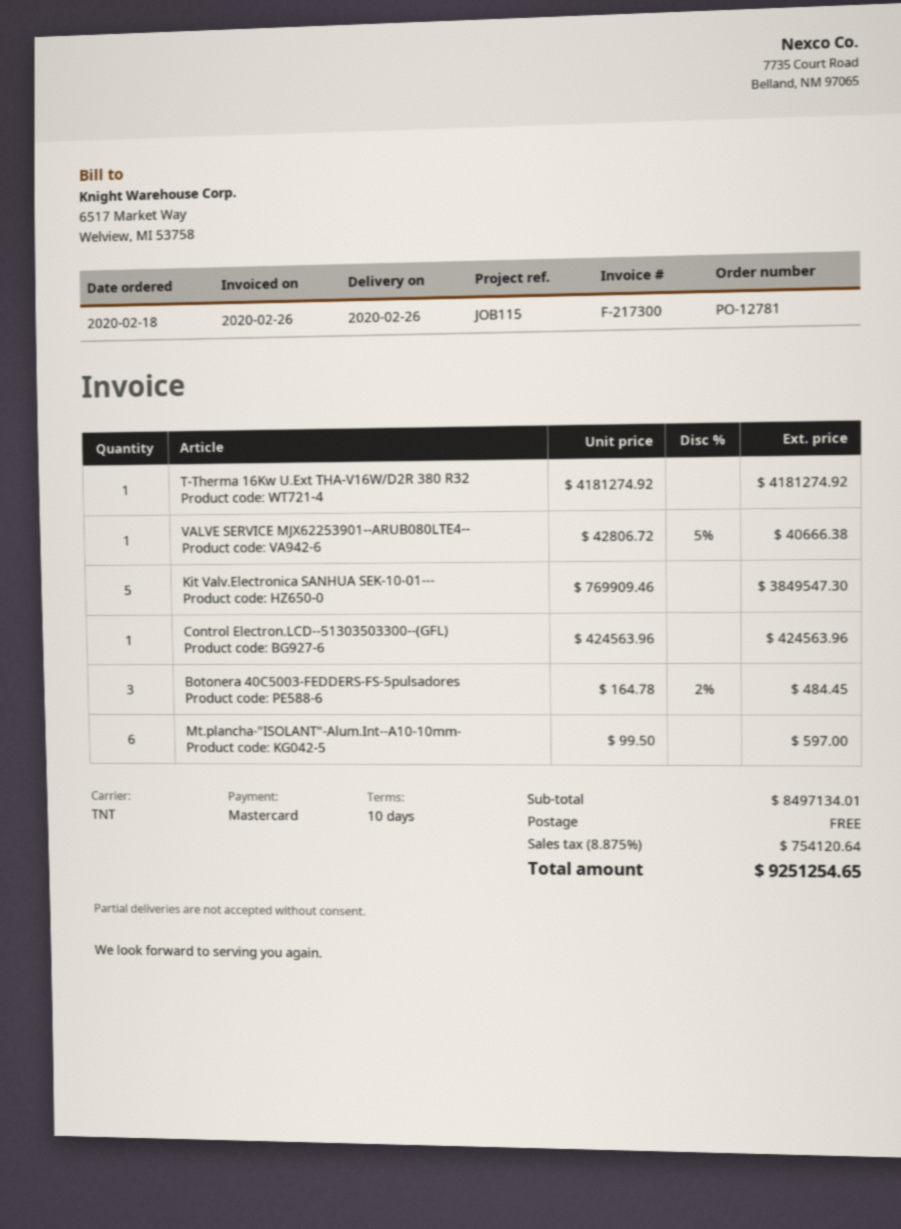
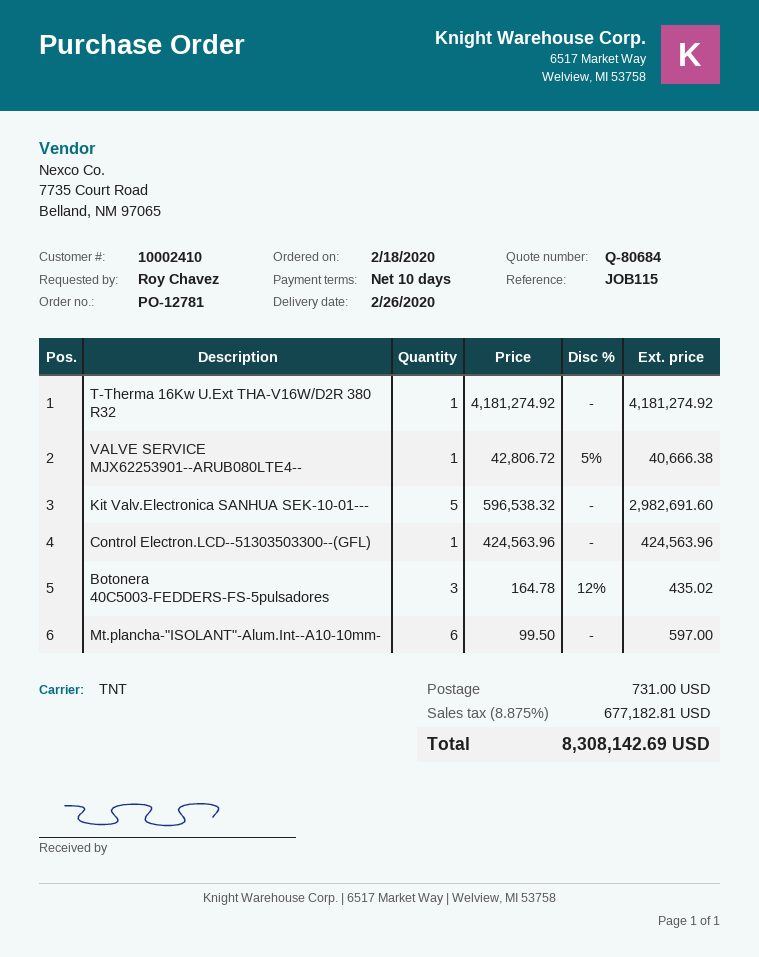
Kit Valv.Electronica SANHUA SEK-10-01---: 5 x 769909.46 = 3849547.30 -> 5 x 596538.32 = 2982691.60
Botonera 40C5003-FEDDERS-FS-5pulsadores: 3 x 164.78 - 2% = 484.45 -> 3 x 164.78 - 12% = 435.02
shipping: 0.00 -> 731.00
tax: 8.875% = 754120.64 -> 8.875% = 677182.81
total: 9251254.65 -> 8308142.69

